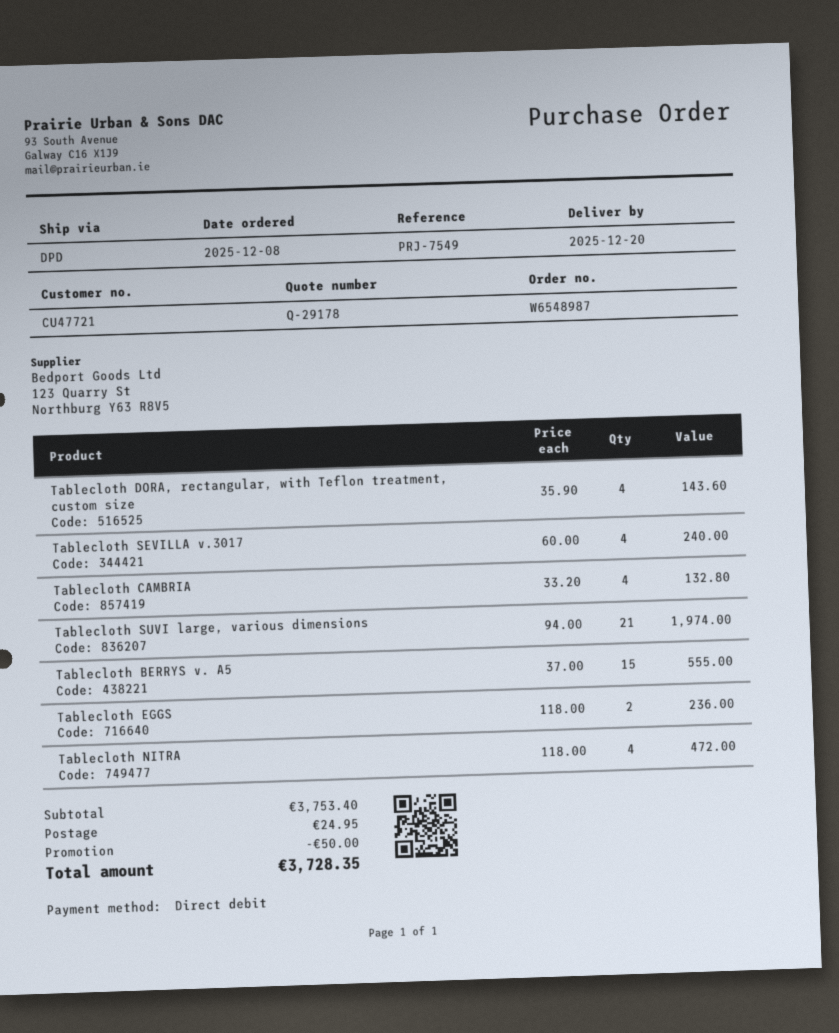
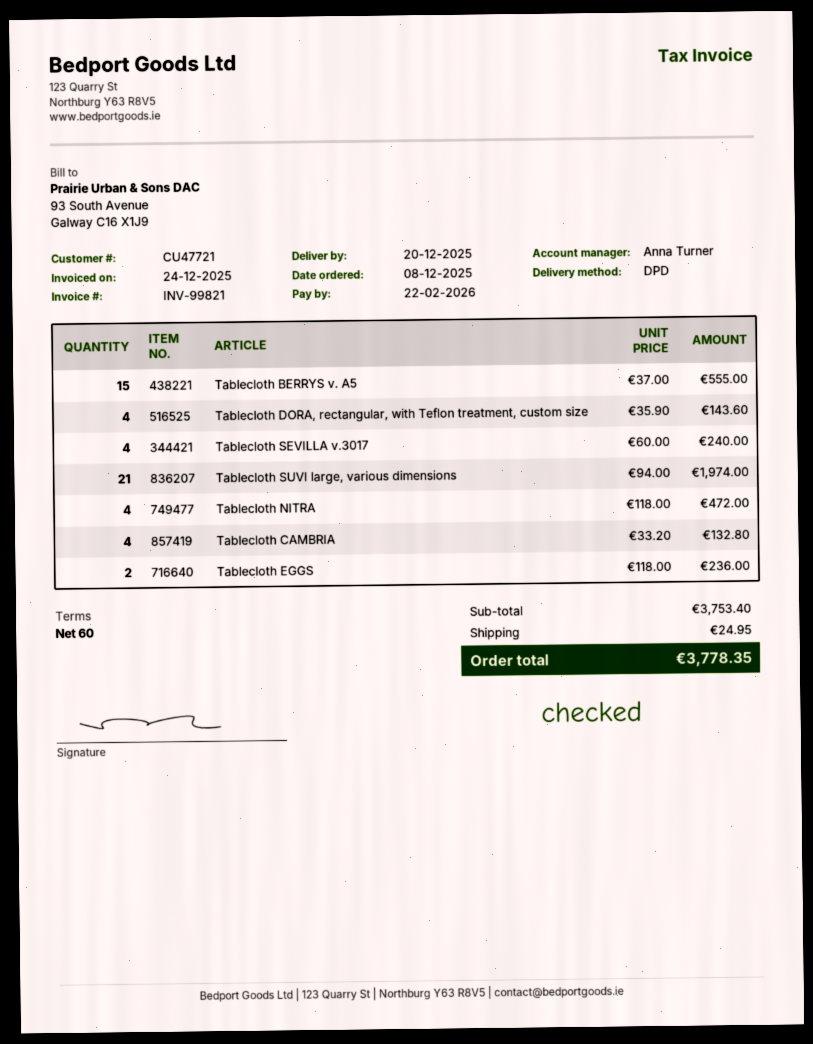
discount: 50.00 -> none
total: 3728.35 -> 3778.35

